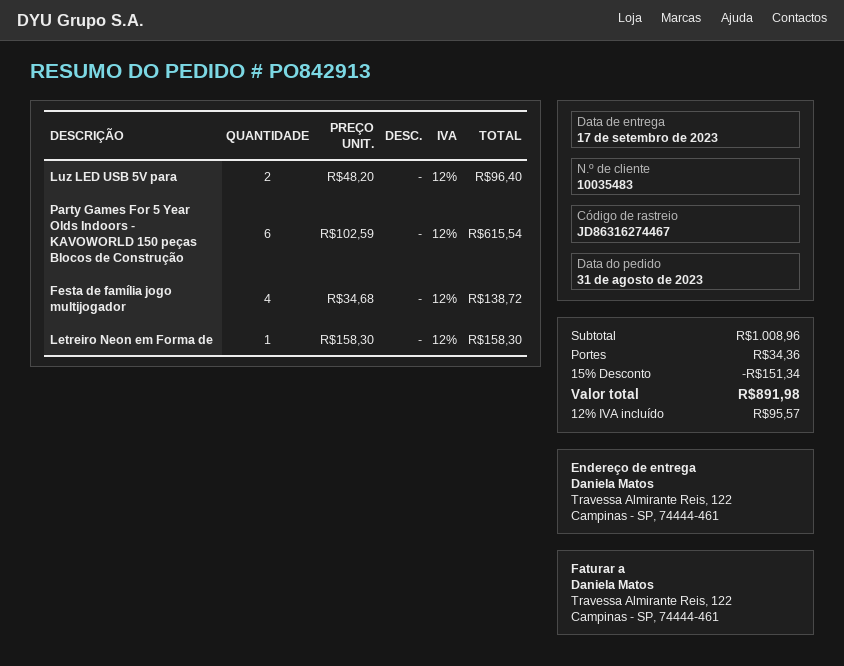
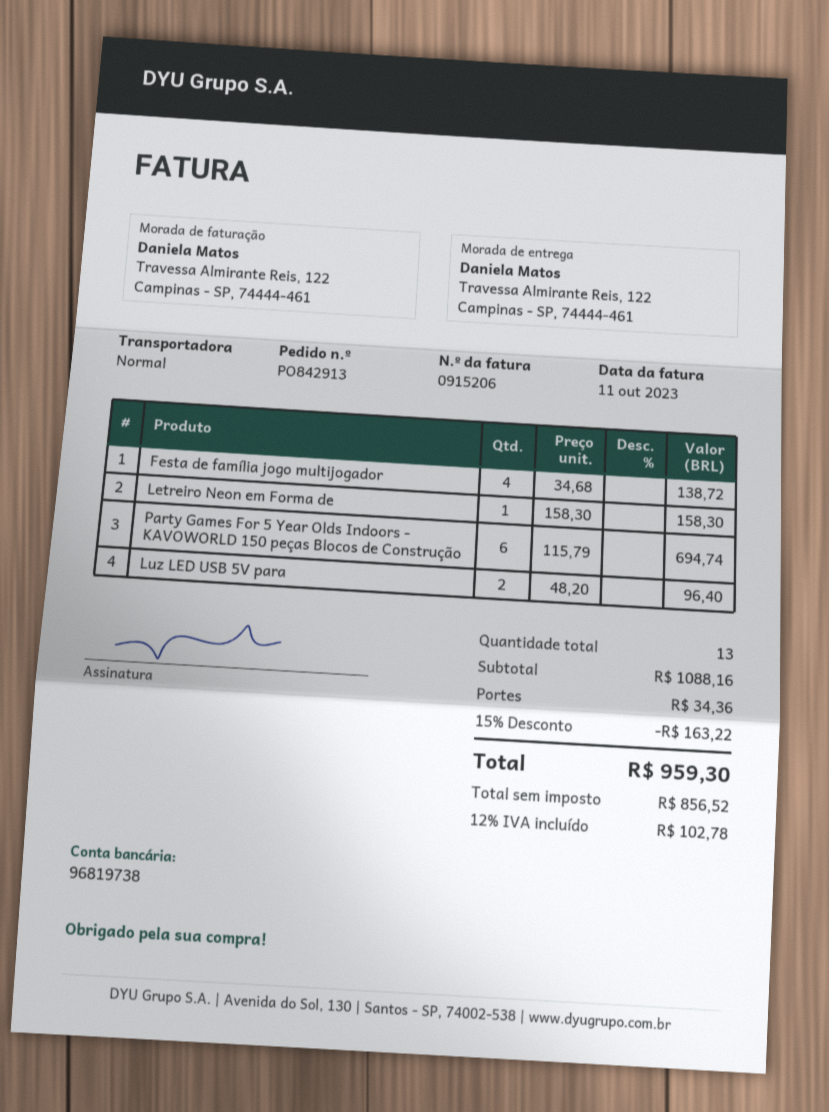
Party Games For 5 Year Olds Indoors - KAVOWORLD 150 peças Blocos de Construção: 6 x 102.59 = 615.54 -> 6 x 115.79 = 694.74
subtotal: 1008.96 -> 1088.16
discount: 15% = 151.34 -> 15% = 163.22
tax: 12% = 95.57 -> 12% = 102.78
total: 891.98 -> 959.30

